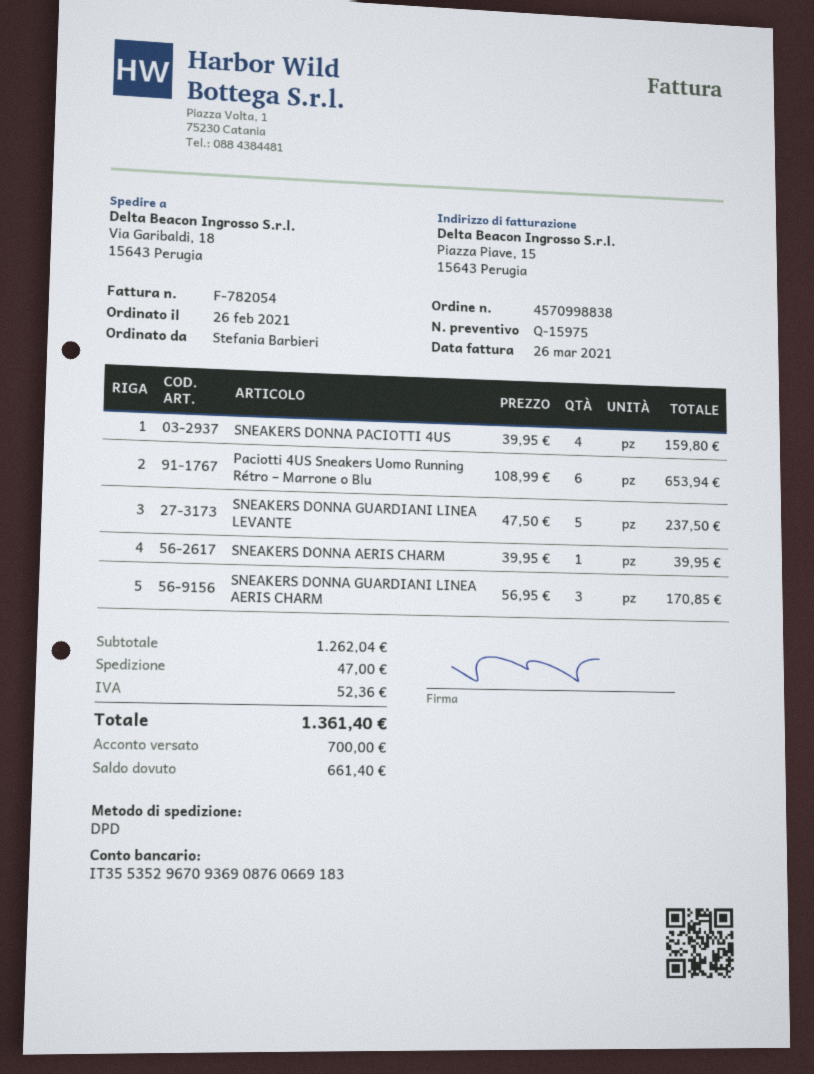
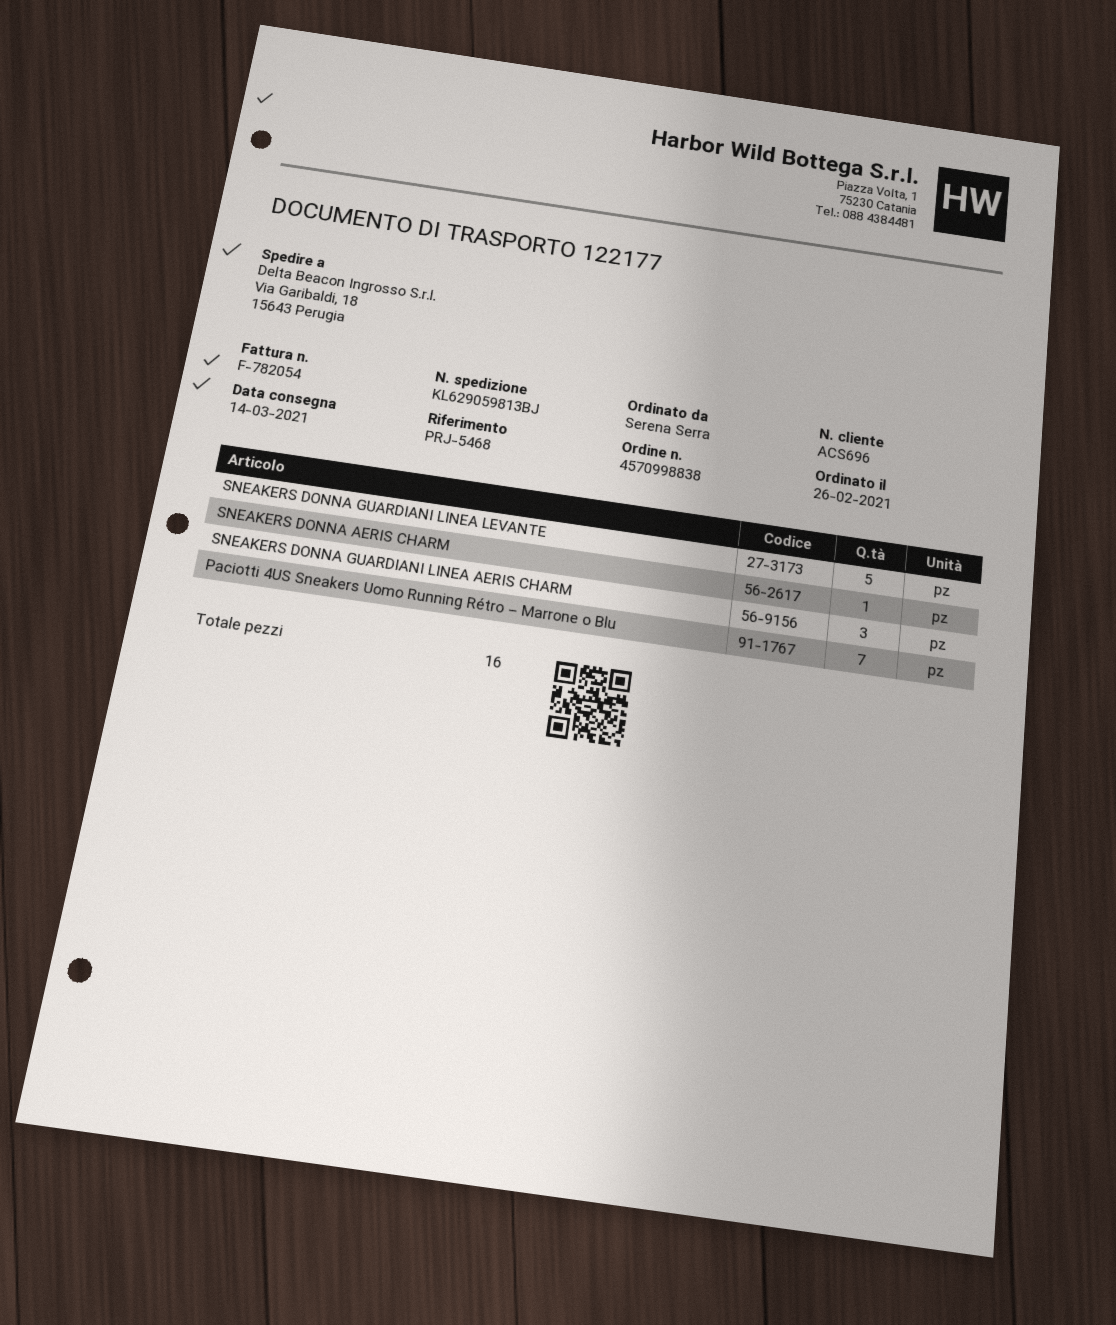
ordered by: Stefania Barbieri -> Serena Serra
SNEAKERS DONNA PACIOTTI 4US: 4 -> none
Paciotti 4US Sneakers Uomo Running Rétro – Marrone o Blu: 6 -> 7

